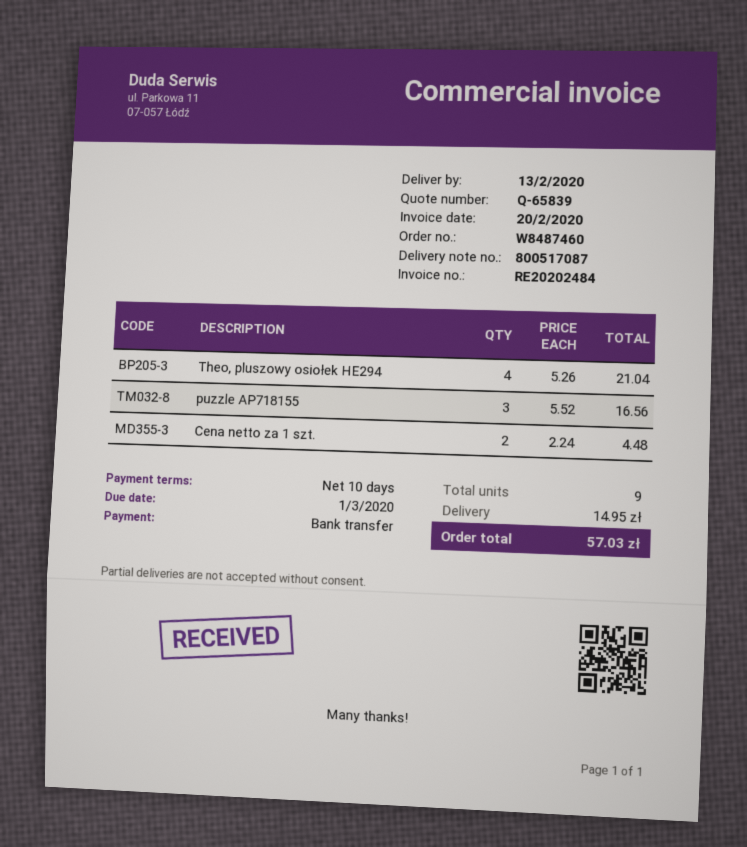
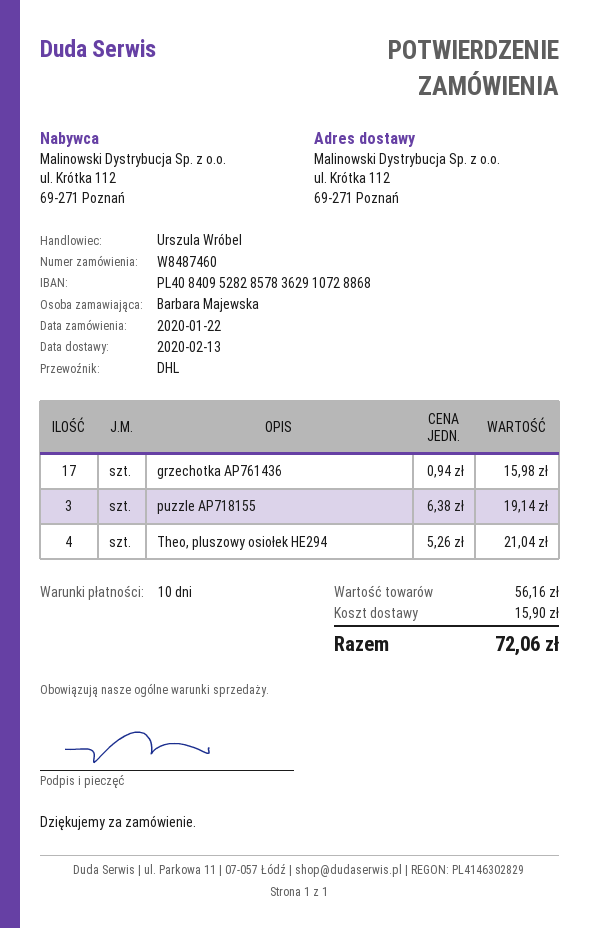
puzzle AP718155: 3 x 5.52 = 16.56 -> 3 x 6.38 = 19.14
Cena netto za 1 szt.: 2 x 2.24 = 4.48 -> none
grzechotka AP761436: none -> 17 x 0.94 = 15.98
shipping: 14.95 -> 15.90
total: 57.03 -> 72.06

